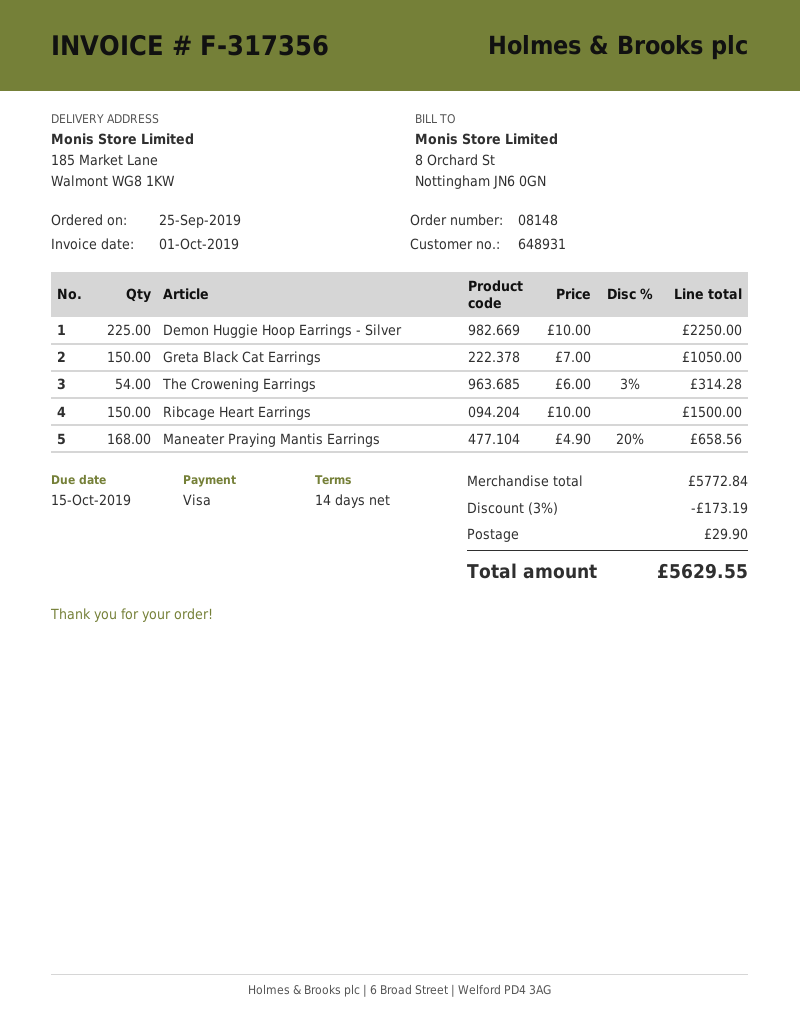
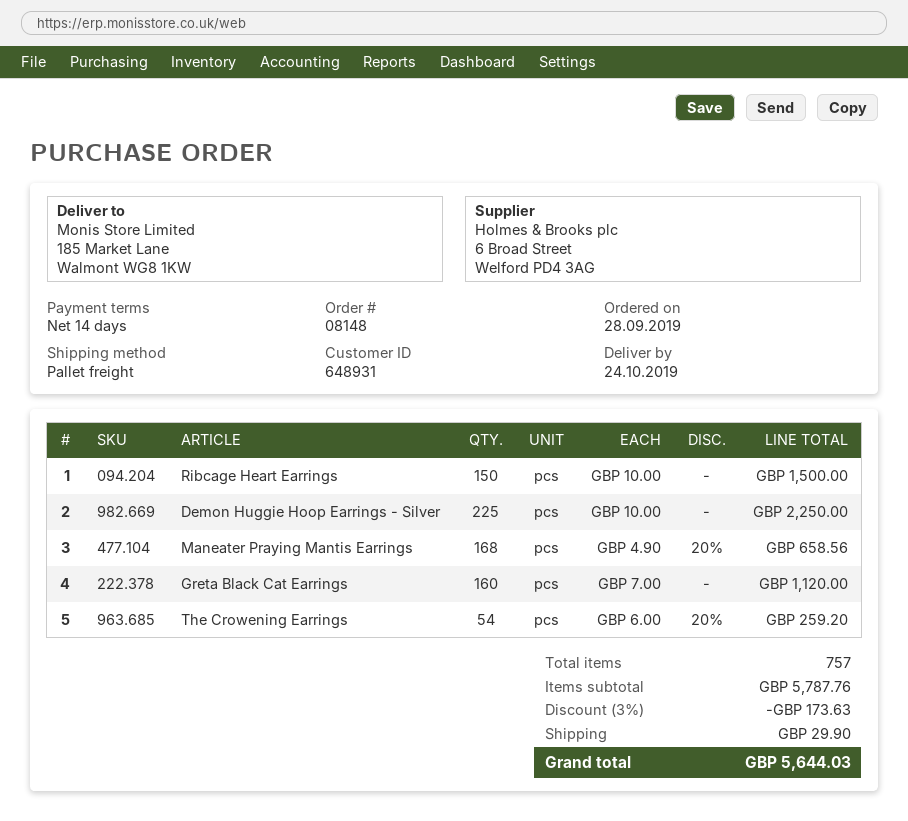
order date: 2019-09-25 -> 2019-09-28
Greta Black Cat Earrings: 150 x 7.00 = 1050.00 -> 160 x 7.00 = 1120.00
The Crowening Earrings: 54 x 6.00 - 3% = 314.28 -> 54 x 6.00 - 20% = 259.20
subtotal: 5772.84 -> 5787.76
discount: 3% = 173.19 -> 3% = 173.63
total: 5629.55 -> 5644.03

